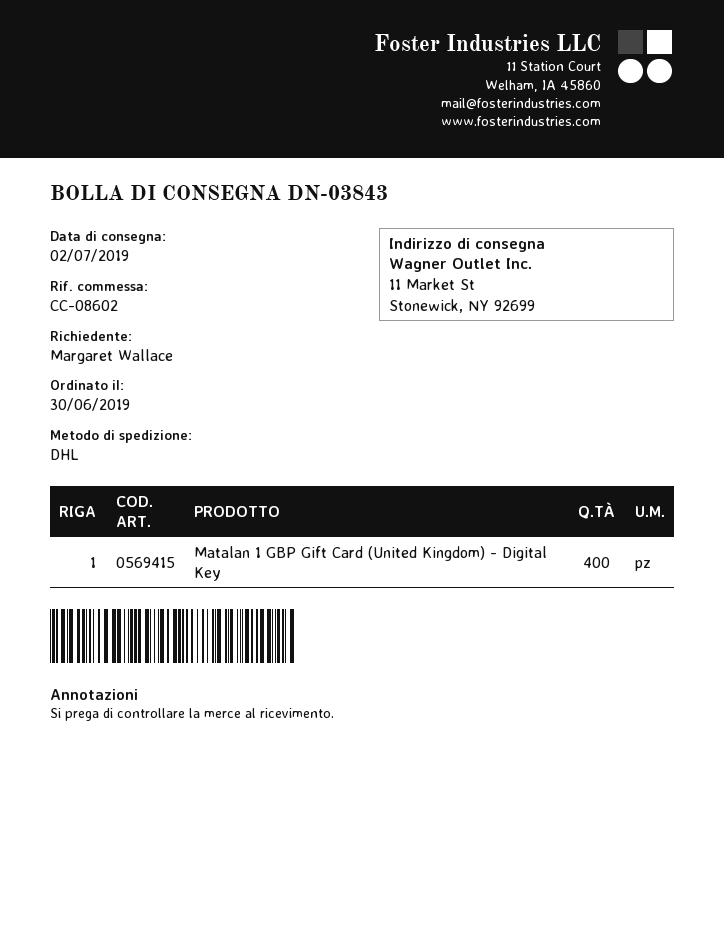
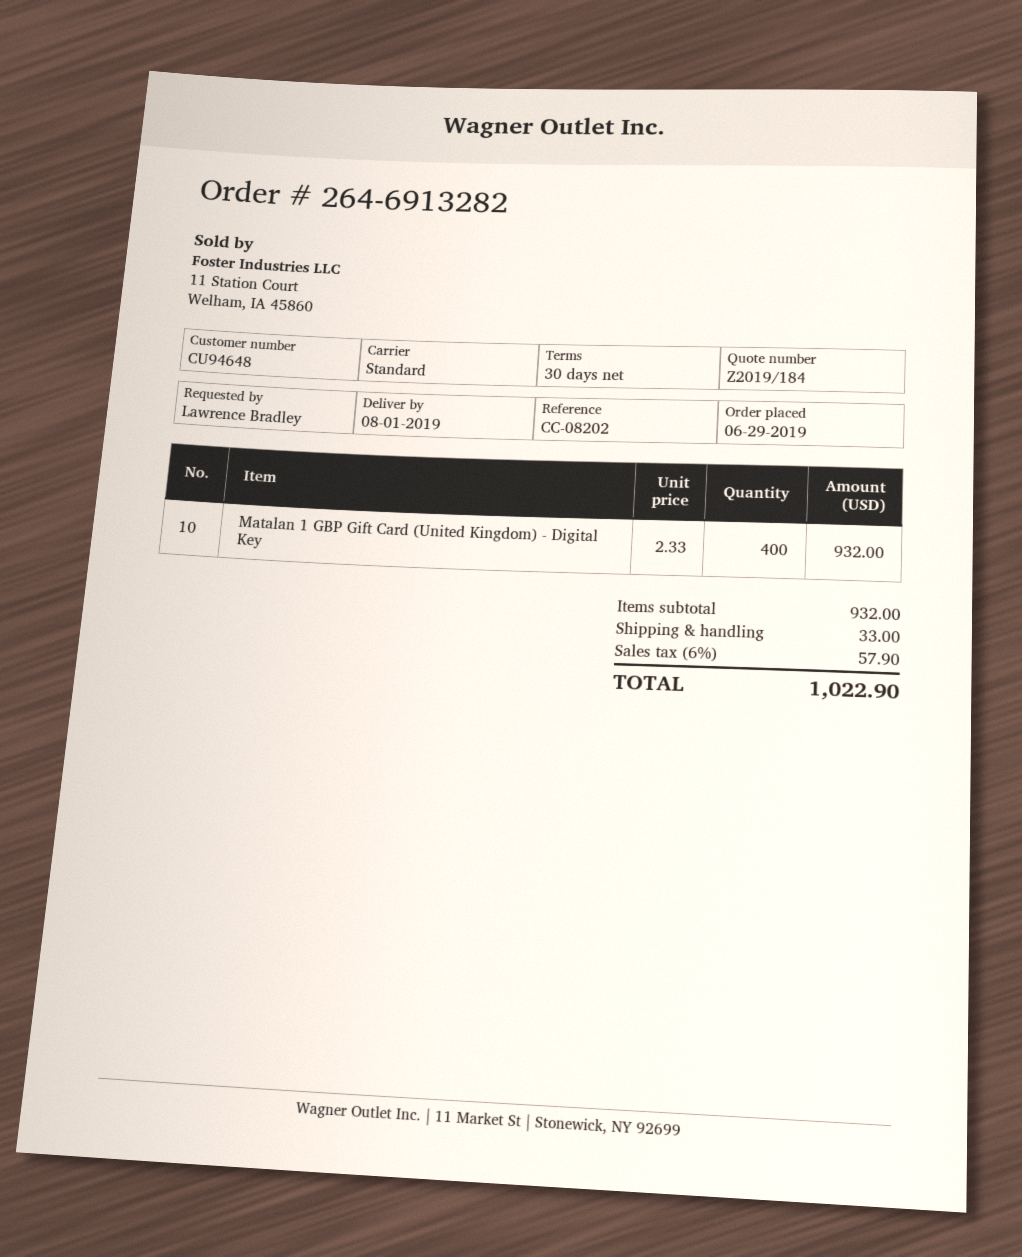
order date: 2019-06-30 -> 2019-06-29
delivery date: 2019-07-02 -> 2019-08-01
reference: CC-08602 -> CC-08202
ordered by: Margaret Wallace -> Lawrence Bradley
shipping method: DHL -> standard

